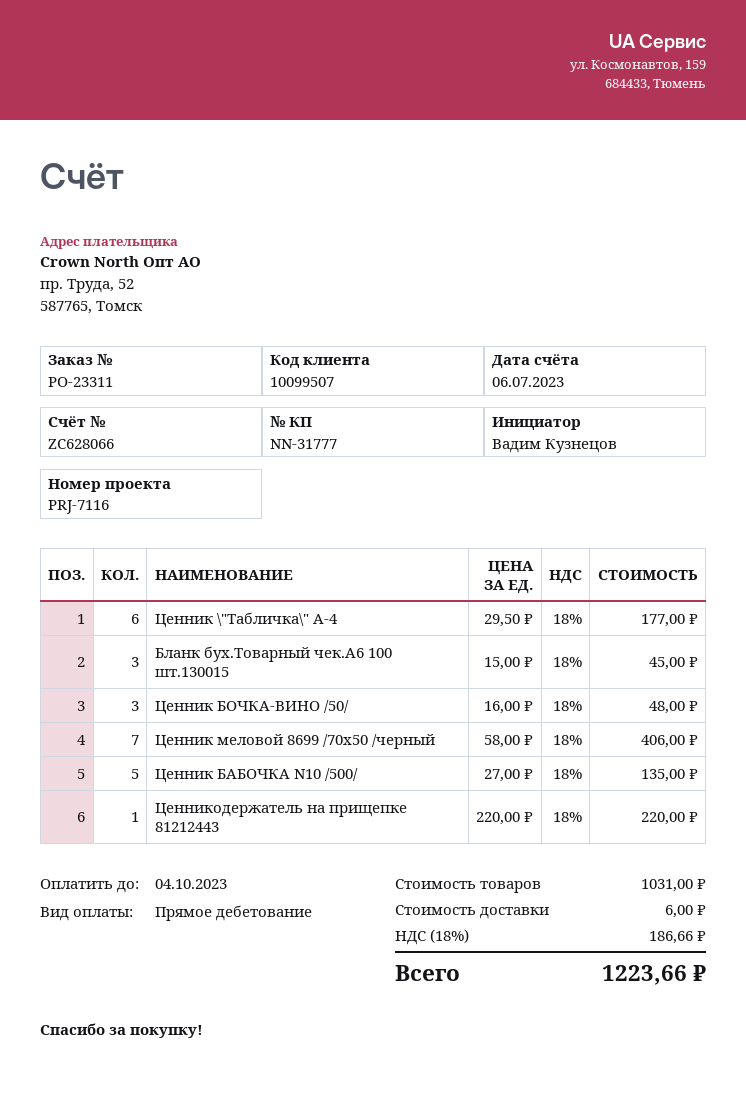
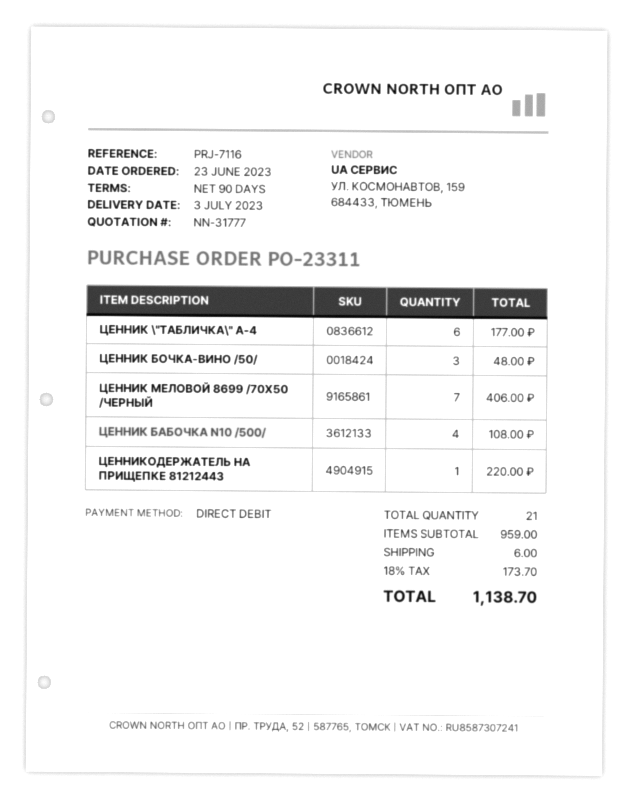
Бланк бух.Товарный чек.А6 100 шт.130015: 3 for 45.00 -> none
Ценник БАБОЧКА N10 /500/: 5 for 135.00 -> 4 for 108.00
subtotal: 1031.00 -> 959.00
tax: 18% = 186.66 -> 18% = 173.70
total: 1223.66 -> 1138.70

